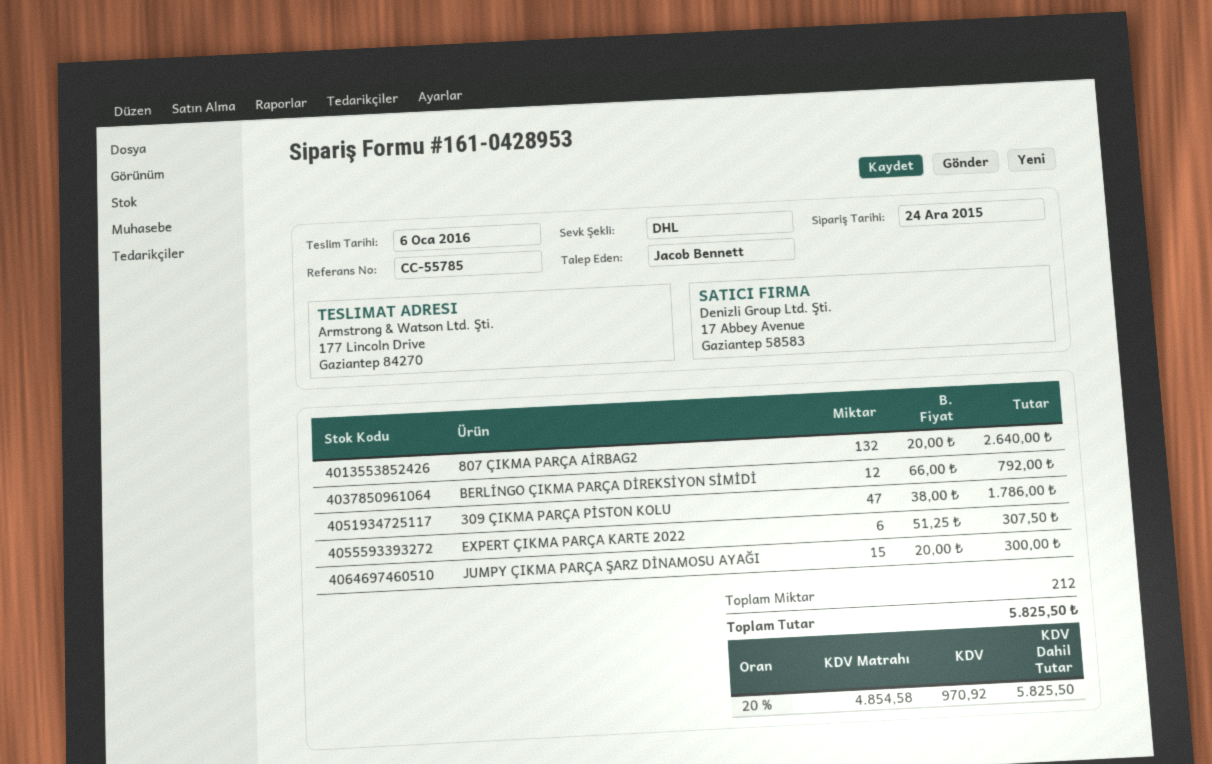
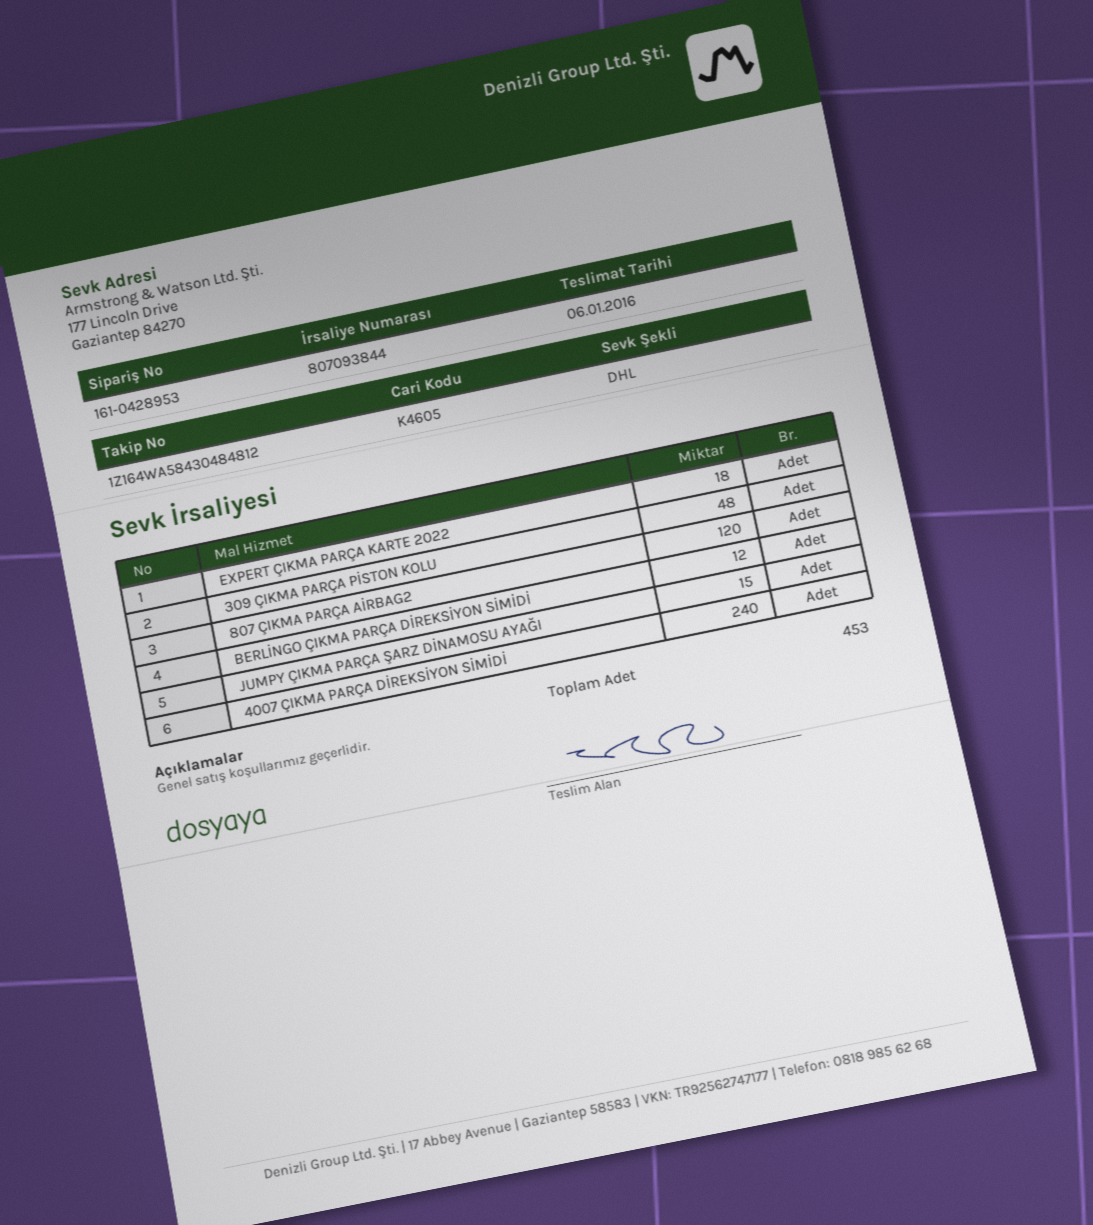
807 ÇIKMA PARÇA AİRBAG2: 132 -> 120
309 ÇIKMA PARÇA PİSTON KOLU: 47 -> 48
EXPERT ÇIKMA PARÇA KARTE 2022: 6 -> 18
4007 ÇIKMA PARÇA DİREKSİYON SİMİDİ: none -> 240
total quantity: 212 -> 453

